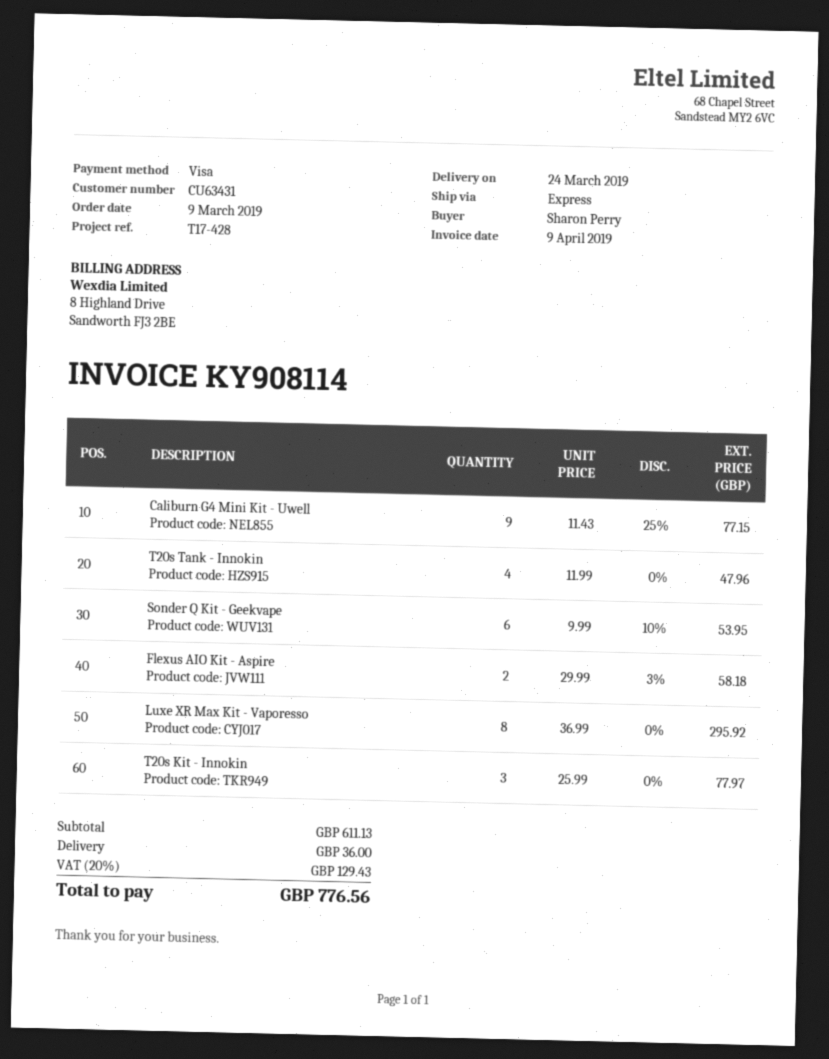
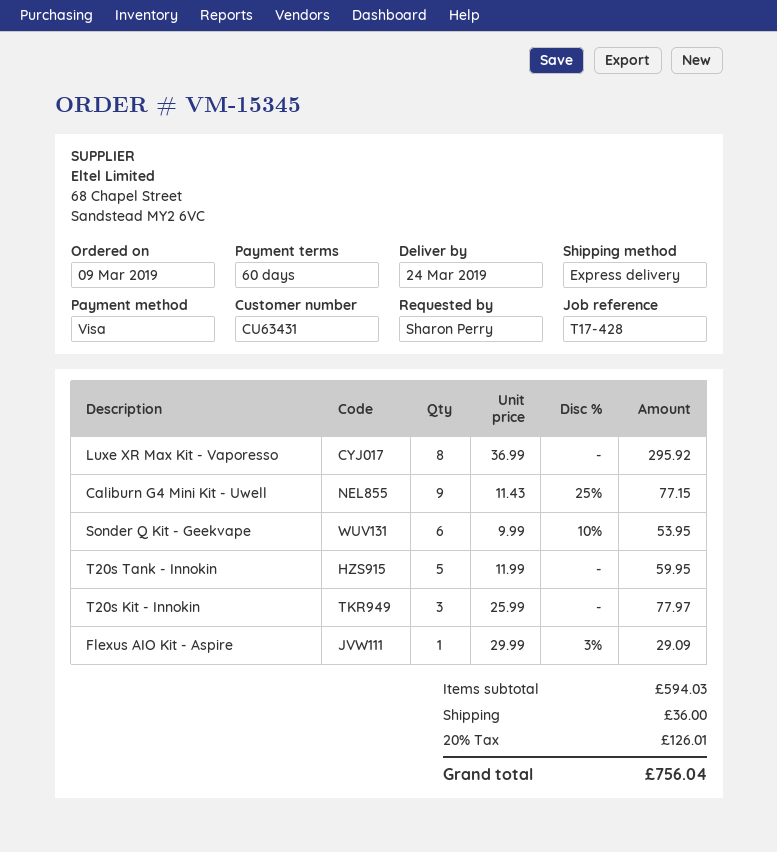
T20s Tank - Innokin: 4 x 11.99 = 47.96 -> 5 x 11.99 = 59.95
Flexus AIO Kit - Aspire: 2 x 29.99 - 3% = 58.18 -> 1 x 29.99 - 3% = 29.09
subtotal: 611.13 -> 594.03
tax: 20% = 129.43 -> 20% = 126.01
total: 776.56 -> 756.04

